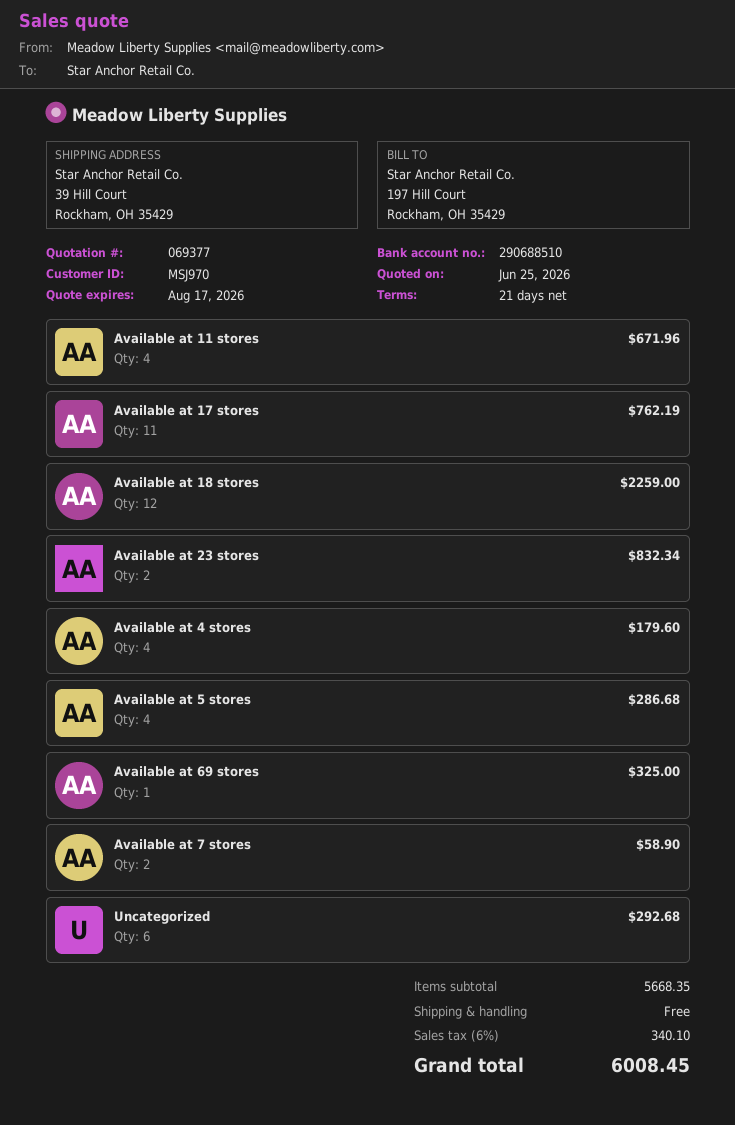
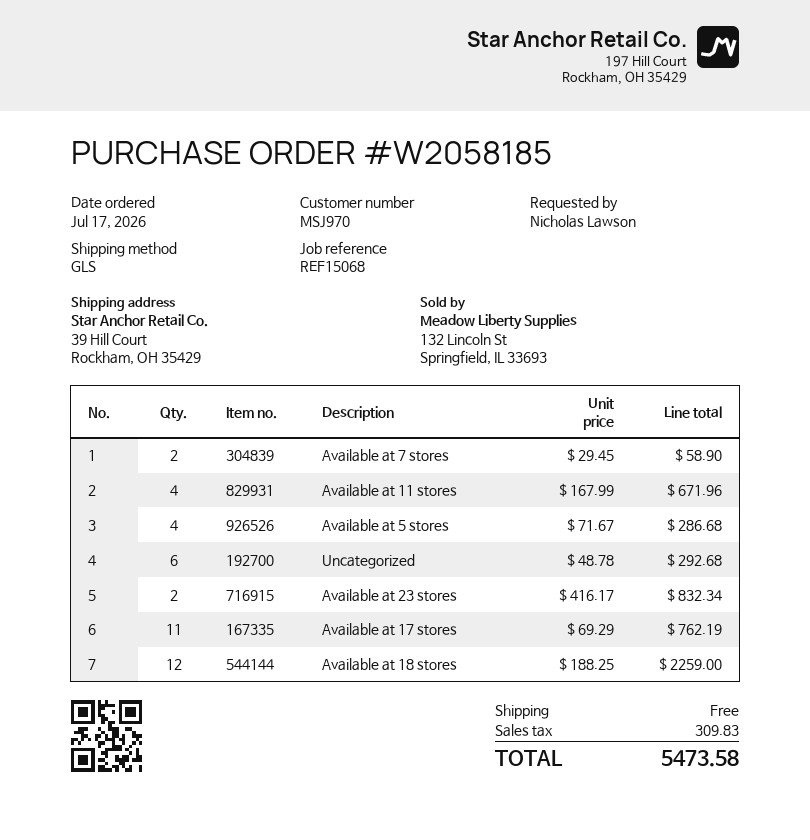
Available at 4 stores: 4 for 179.60 -> none
Available at 69 stores: 1 for 325.00 -> none
tax: 340.10 -> 309.83
total: 6008.45 -> 5473.58

